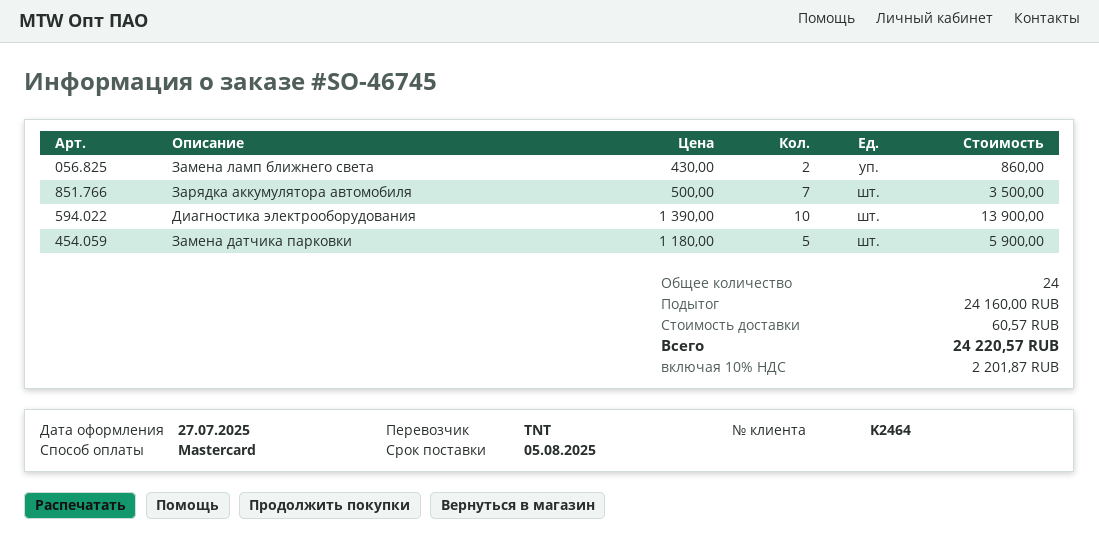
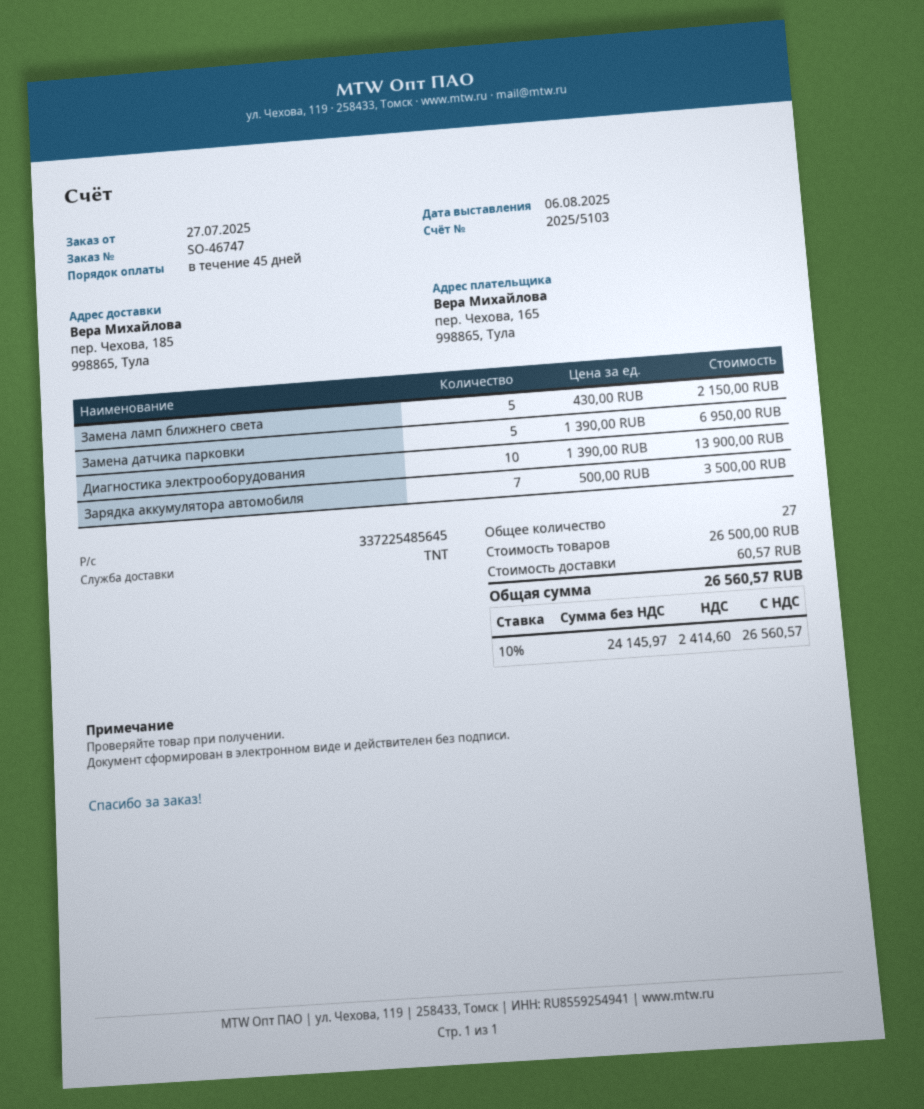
order number: SO-46745 -> SO-46747
Замена ламп ближнего света: 2 x 430.00 = 860.00 -> 5 x 430.00 = 2150.00
Замена датчика парковки: 5 x 1180.00 = 5900.00 -> 5 x 1390.00 = 6950.00
total quantity: 24 -> 27
subtotal: 24160.00 -> 26500.00
tax: 10% = 2201.87 -> 10% = 2414.60
total: 24220.57 -> 26560.57

